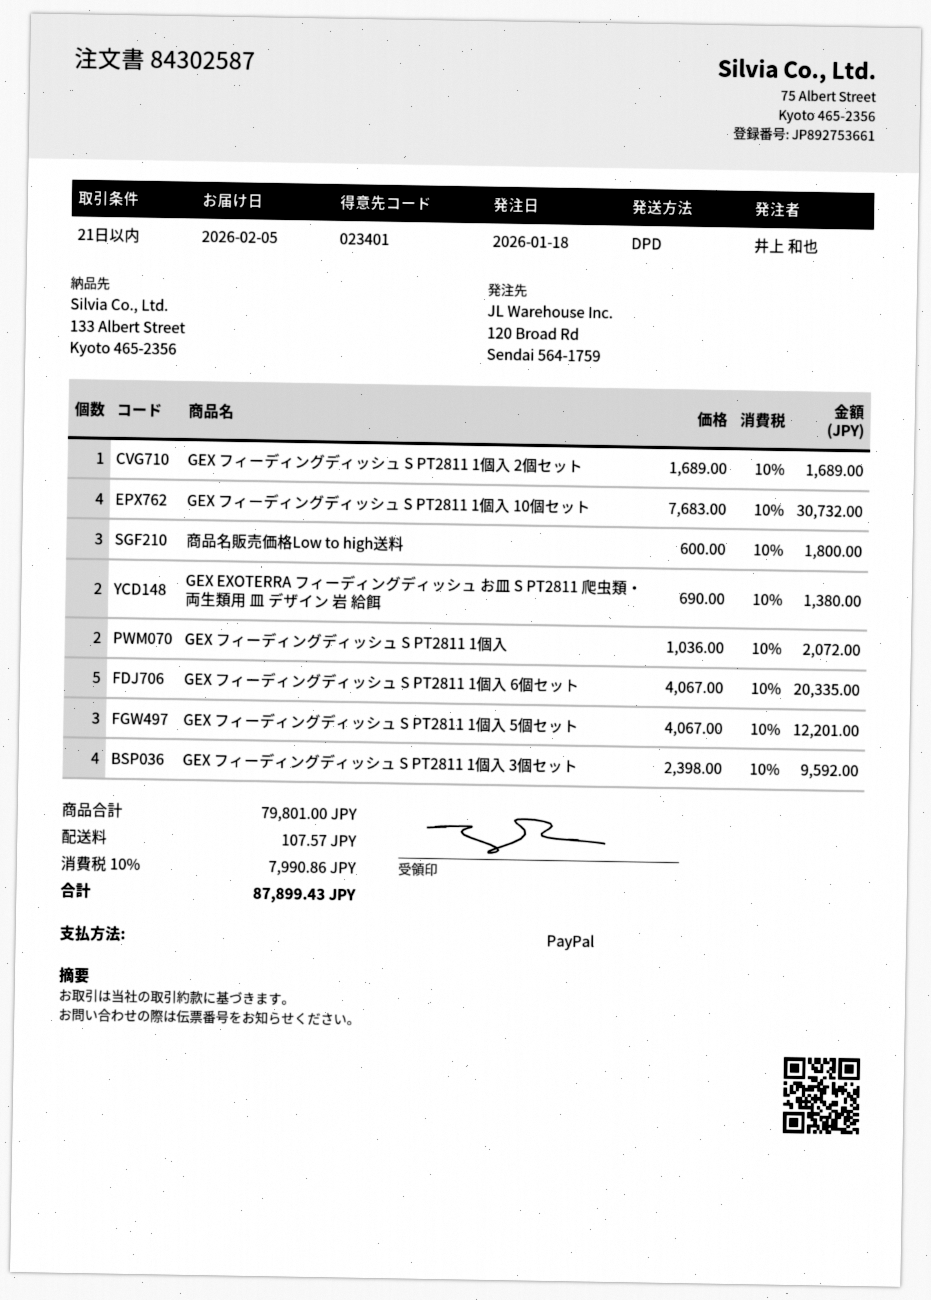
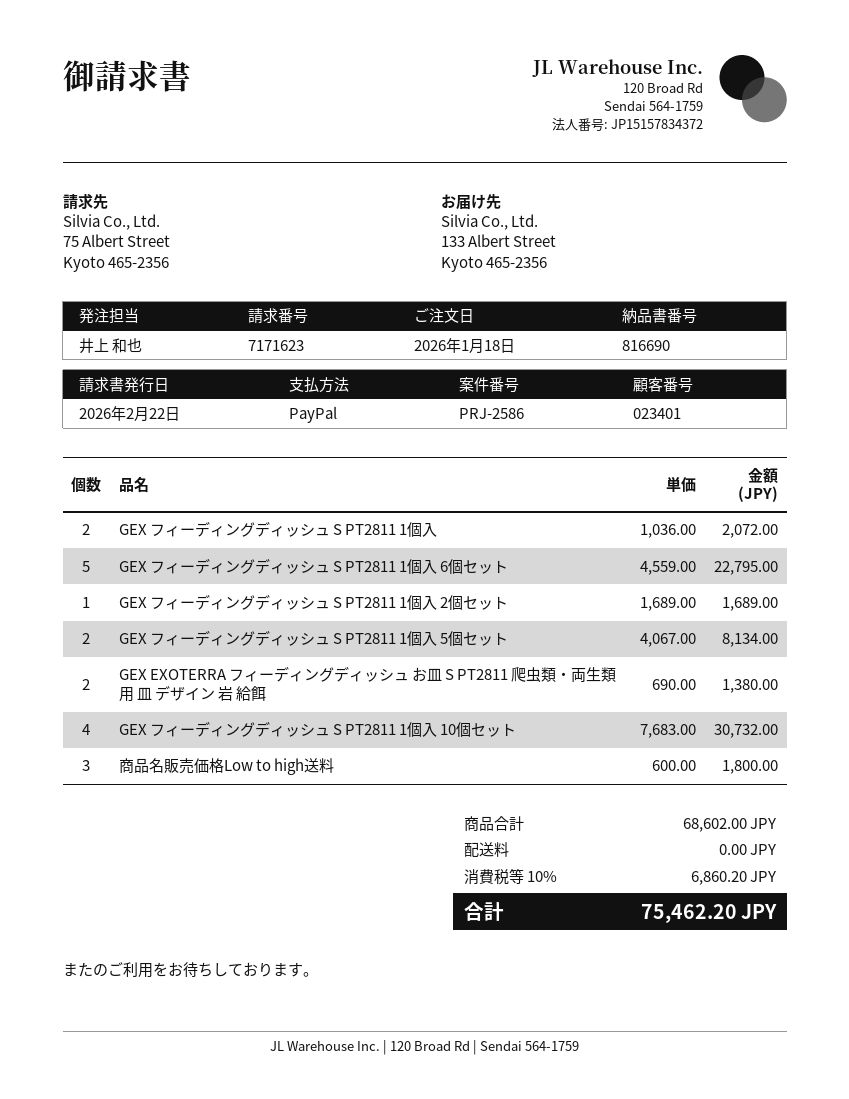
GEX フィーディングディッシュ S PT2811 1個入 6個セット: 5 x 4067.00 = 20335.00 -> 5 x 4559.00 = 22795.00
GEX フィーディングディッシュ S PT2811 1個入 5個セット: 3 x 4067.00 = 12201.00 -> 2 x 4067.00 = 8134.00
GEX フィーディングディッシュ S PT2811 1個入 3個セット: 4 x 2398.00 = 9592.00 -> none
subtotal: 79801.00 -> 68602.00
shipping: 107.57 -> 0.00
tax: 10% = 7990.86 -> 10% = 6860.20
total: 87899.43 -> 75462.20

